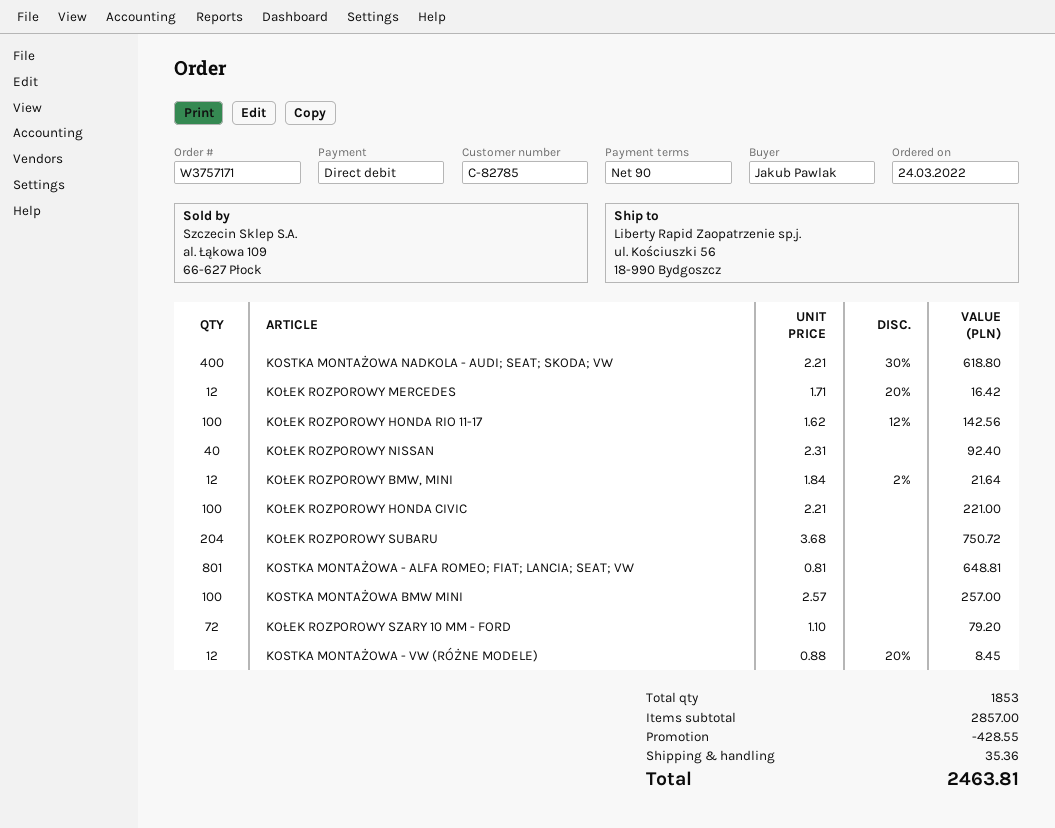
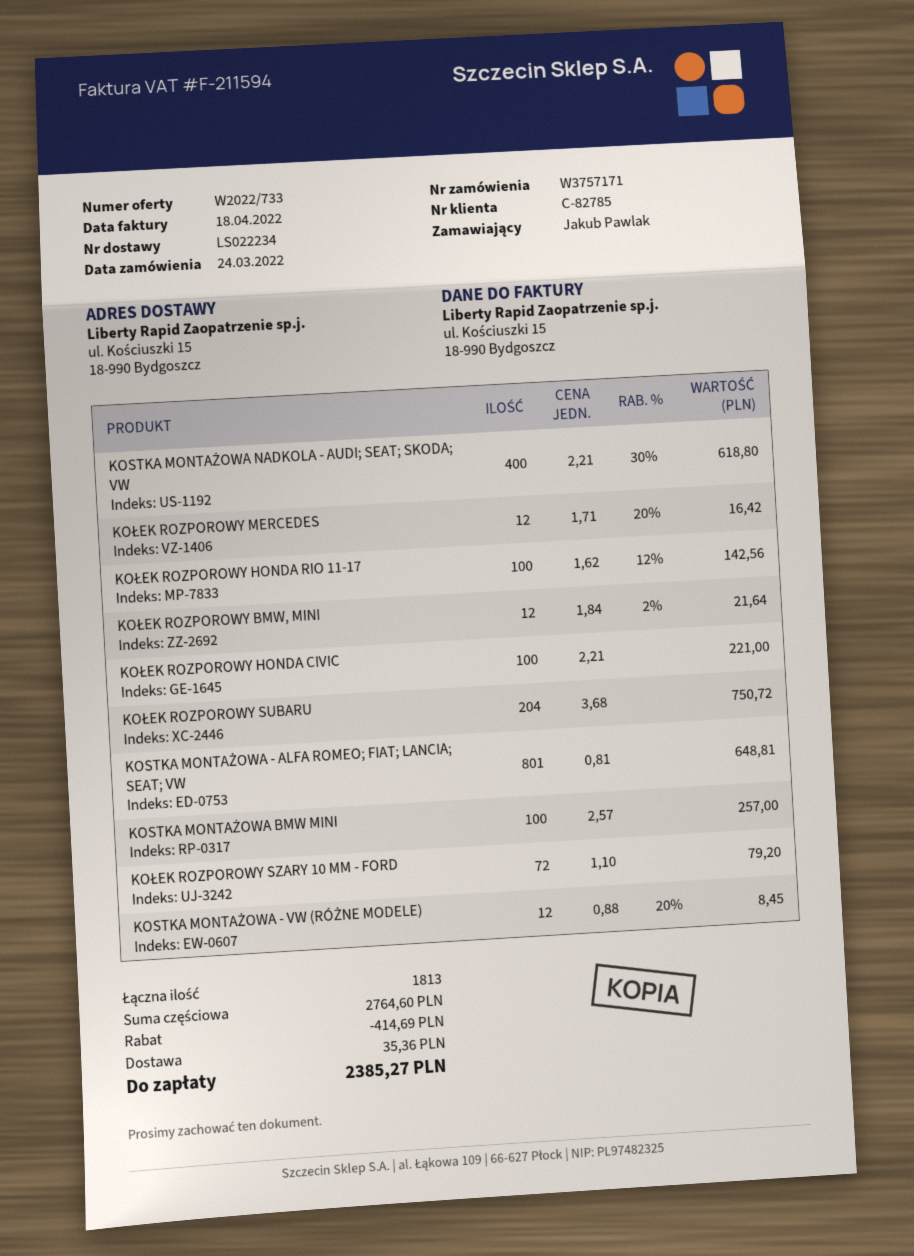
ship to: ul. Kościuszki 56, 18-990 Bydgoszcz -> ul. Kościuszki 15, 18-990 Bydgoszcz
KOŁEK ROZPOROWY NISSAN: 40 x 2.31 = 92.40 -> none
total quantity: 1853 -> 1813
subtotal: 2857.00 -> 2764.60
discount: 428.55 -> 414.69
total: 2463.81 -> 2385.27

